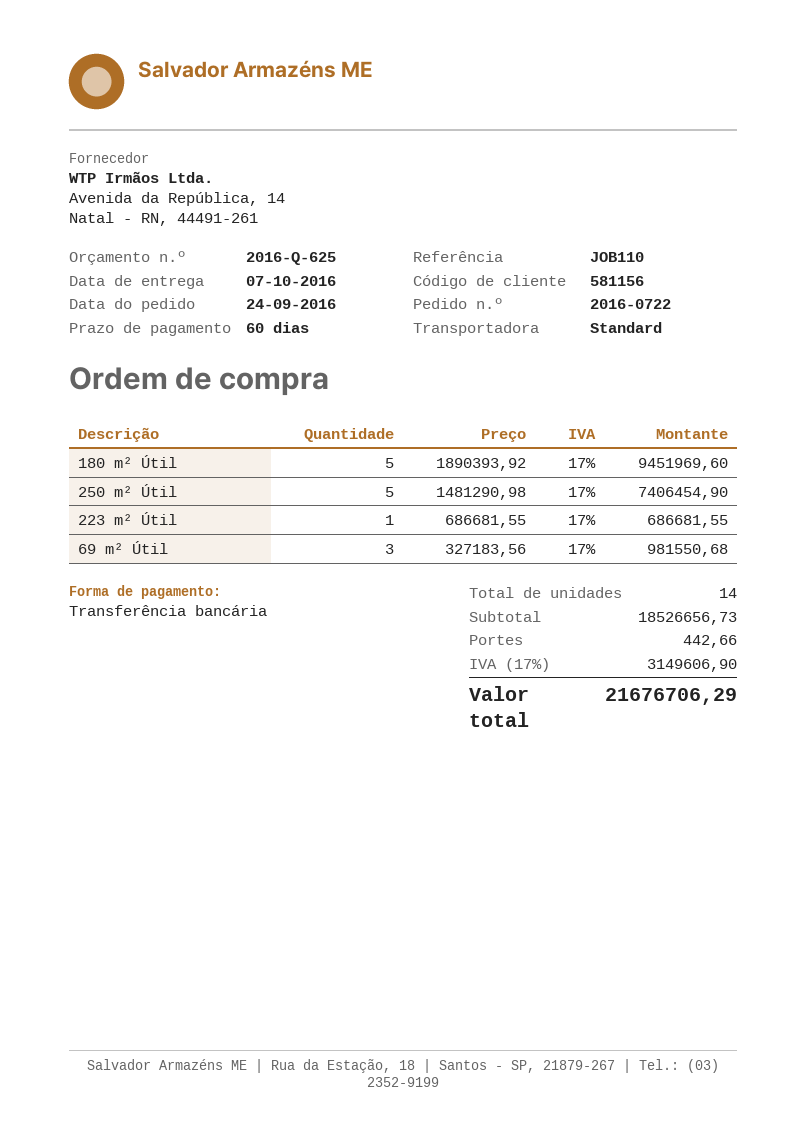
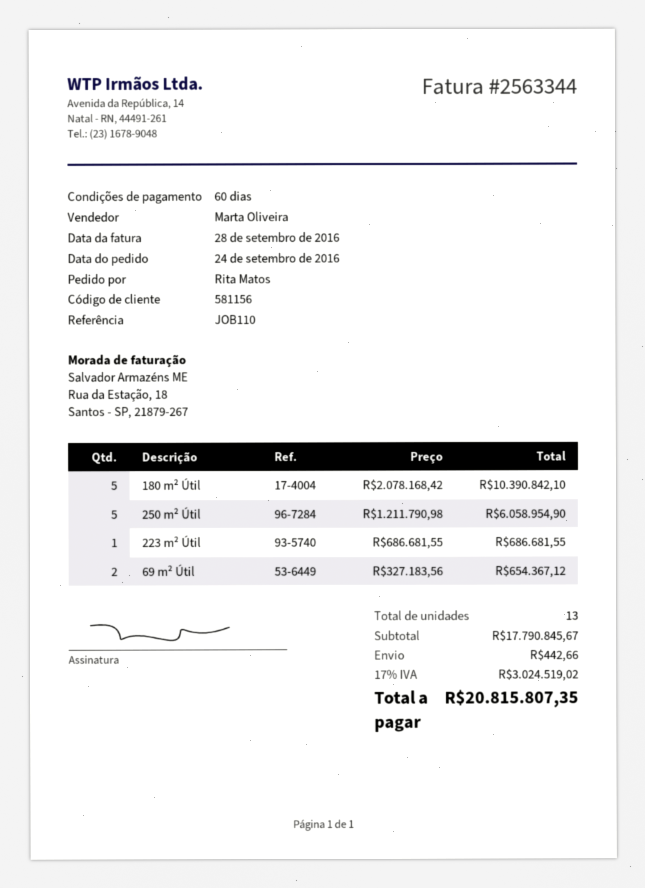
180 m² Útil: 5 x 1890393.92 = 9451969.60 -> 5 x 2078168.42 = 10390842.10
250 m² Útil: 5 x 1481290.98 = 7406454.90 -> 5 x 1211790.98 = 6058954.90
69 m² Útil: 3 x 327183.56 = 981550.68 -> 2 x 327183.56 = 654367.12
total quantity: 14 -> 13
subtotal: 18526656.73 -> 17790845.67
tax: 17% = 3149606.90 -> 17% = 3024519.02
total: 21676706.29 -> 20815807.35

